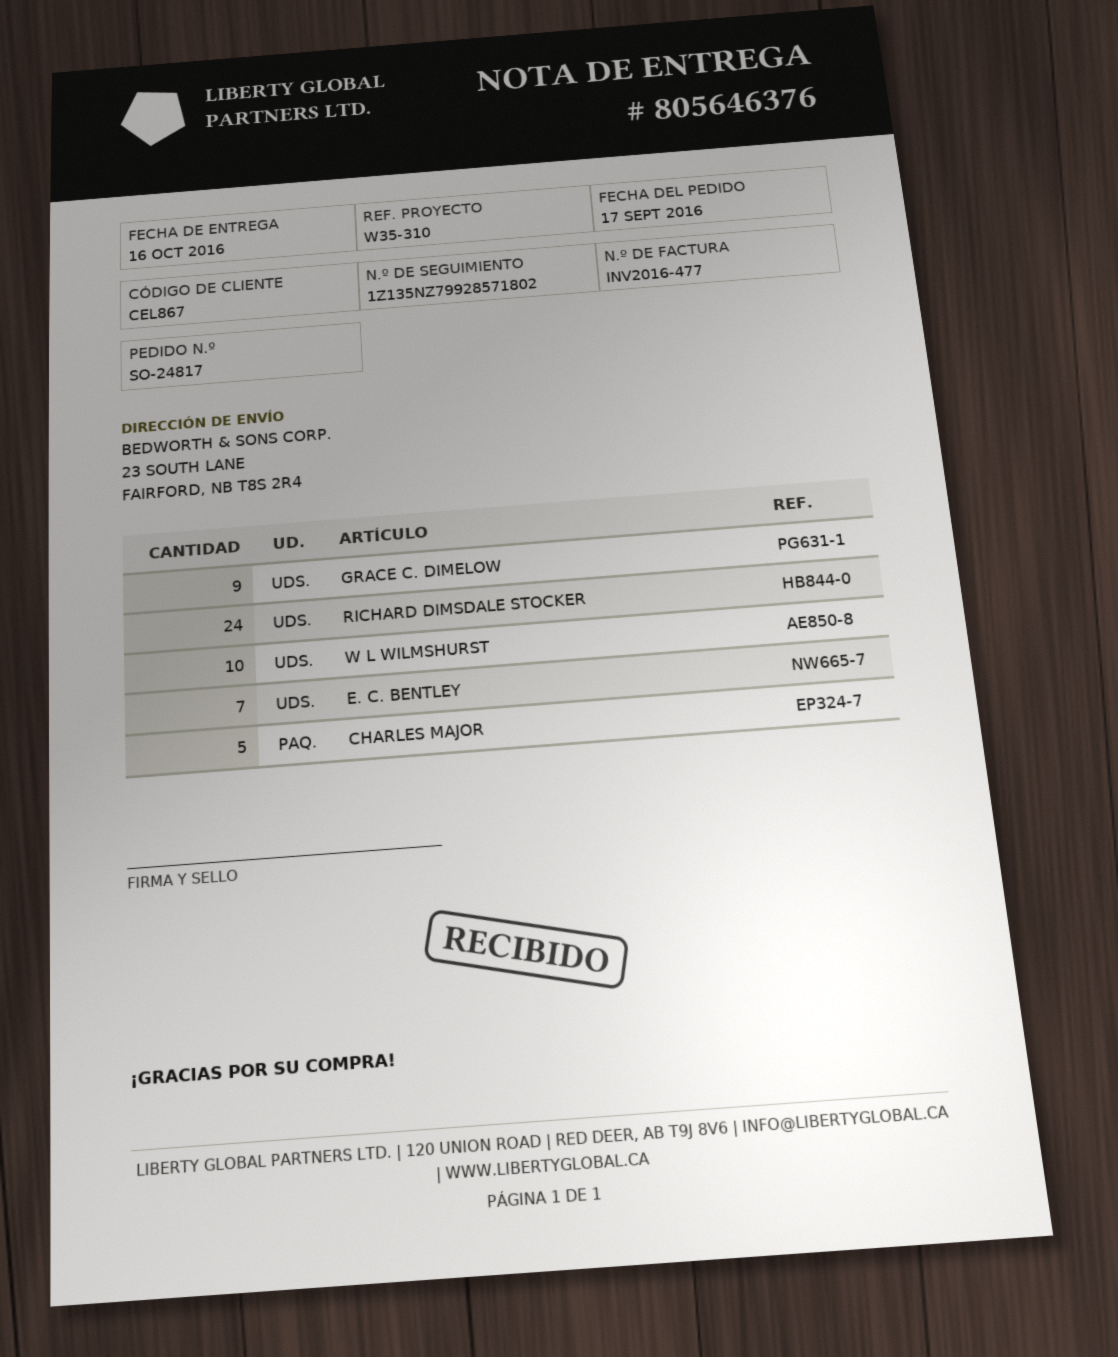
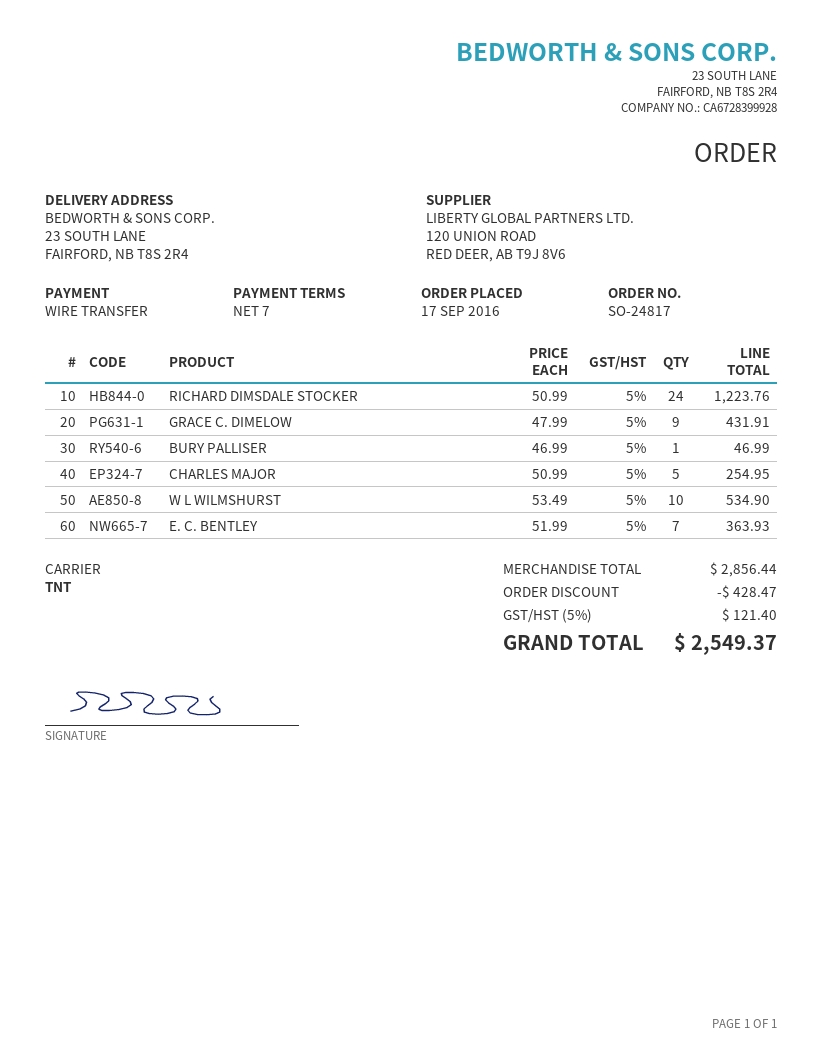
BURY PALLISER: none -> 1

